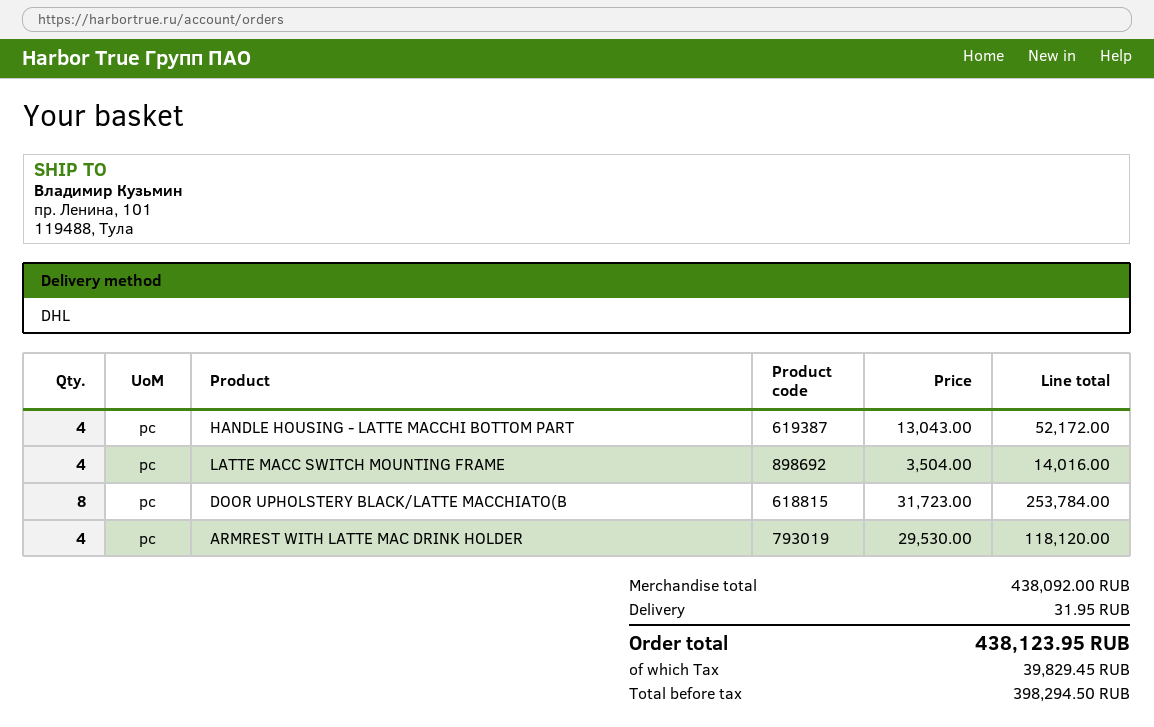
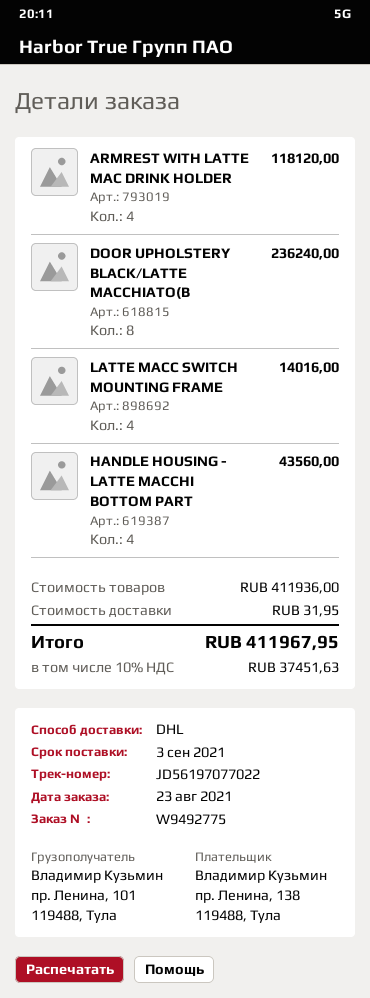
HANDLE HOUSING - LATTE MACCHI BOTTOM PART: 4 for 52172.00 -> 4 for 43560.00
DOOR UPHOLSTERY BLACK/LATTE MACCHIATO(B: 8 for 253784.00 -> 8 for 236240.00
subtotal: 438092.00 -> 411936.00
tax: 39829.45 -> 37451.63
total: 438123.95 -> 411967.95

